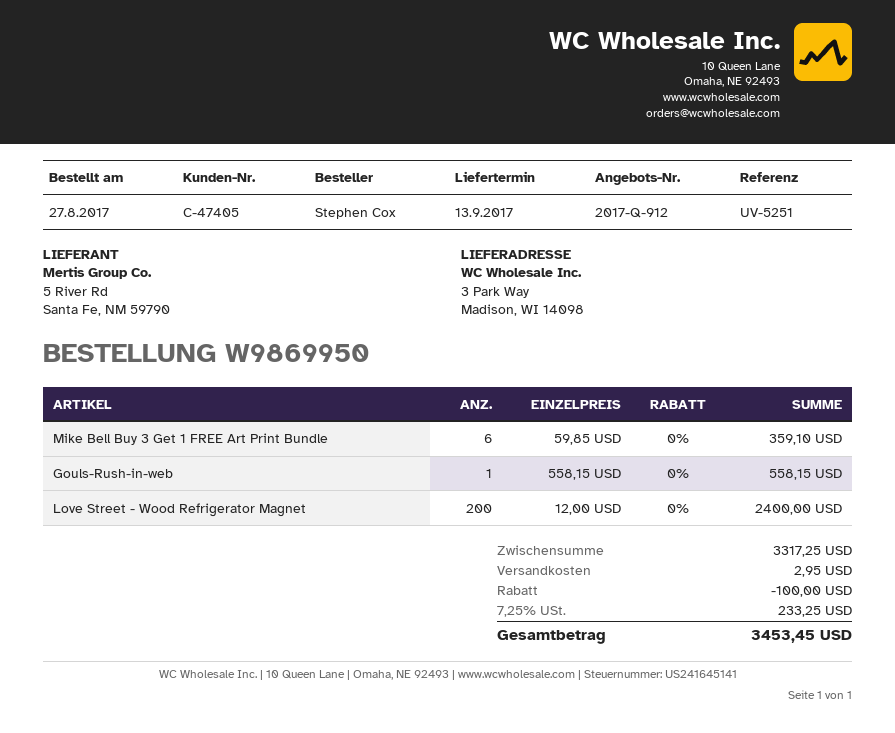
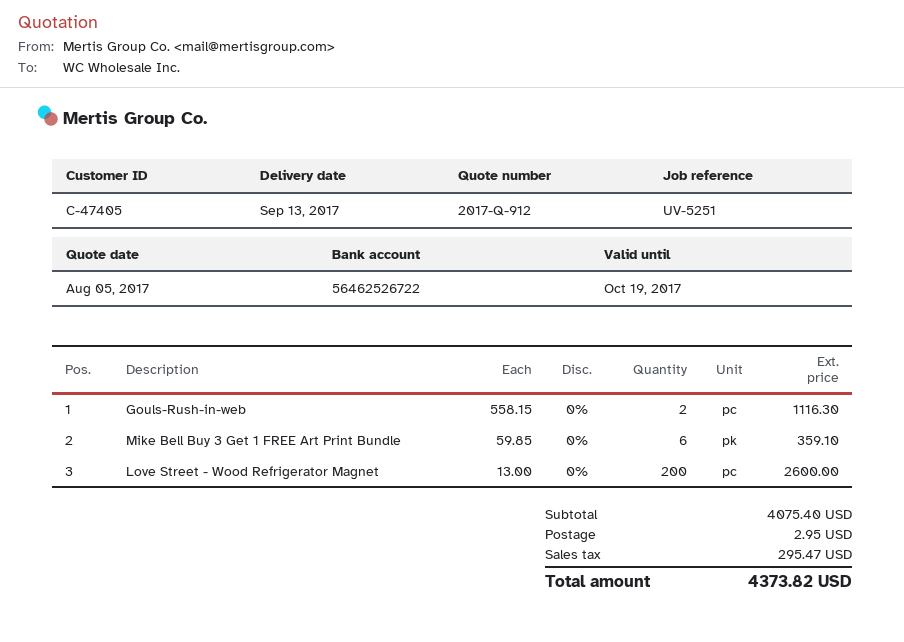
Gouls-Rush-in-web: 1 x 558.15 = 558.15 -> 2 x 558.15 = 1116.30
Love Street - Wood Refrigerator Magnet: 200 x 12.00 = 2400.00 -> 200 x 13.00 = 2600.00
subtotal: 3317.25 -> 4075.40
discount: 100.00 -> none
tax: 233.25 -> 295.47
total: 3453.45 -> 4373.82

